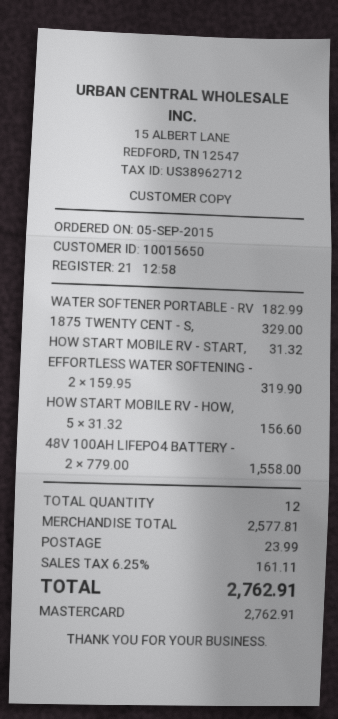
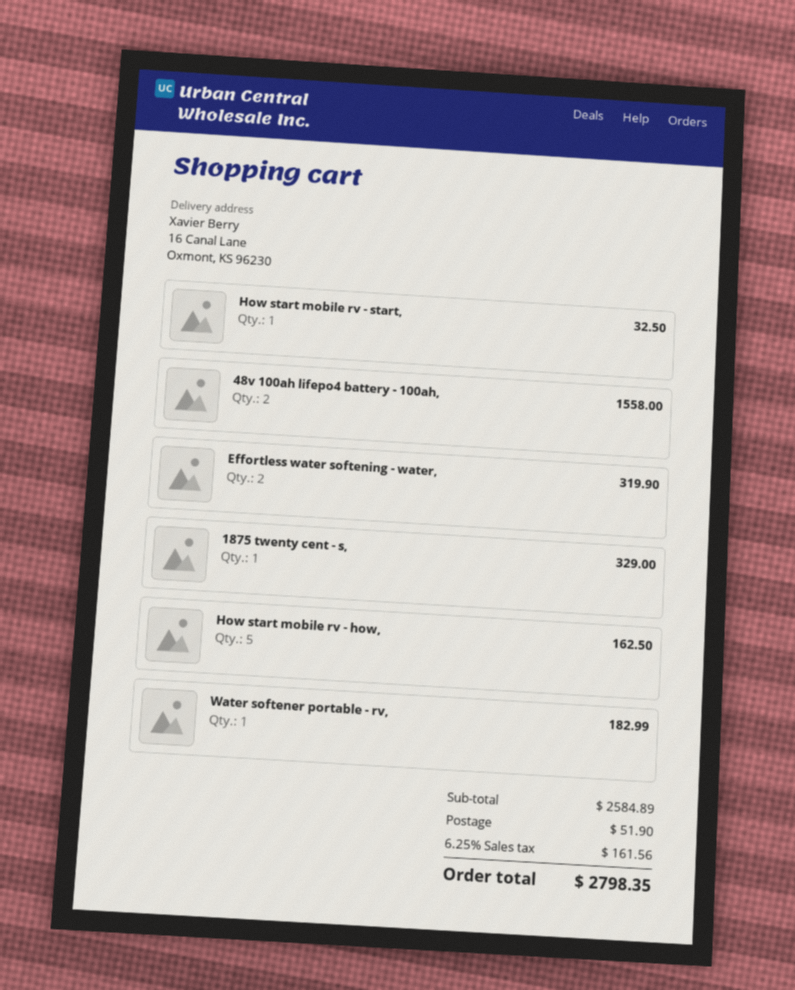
HOW START MOBILE RV - START,: 1 for 31.32 -> 1 for 32.50
HOW START MOBILE RV - HOW,: 5 for 156.60 -> 5 for 162.50
subtotal: 2577.81 -> 2584.89
shipping: 23.99 -> 51.90
tax: 6.25% = 161.11 -> 6.25% = 161.56
total: 2762.91 -> 2798.35

